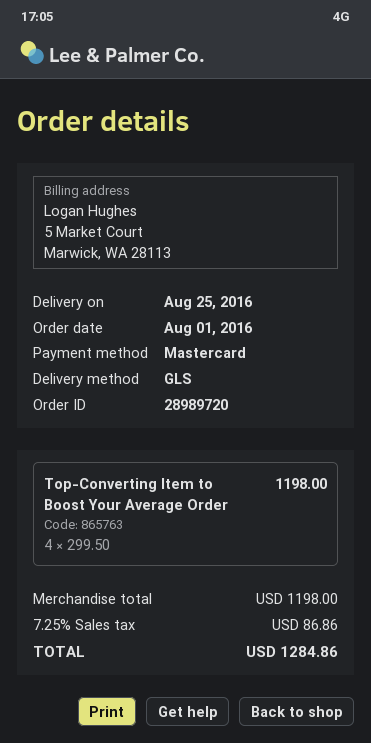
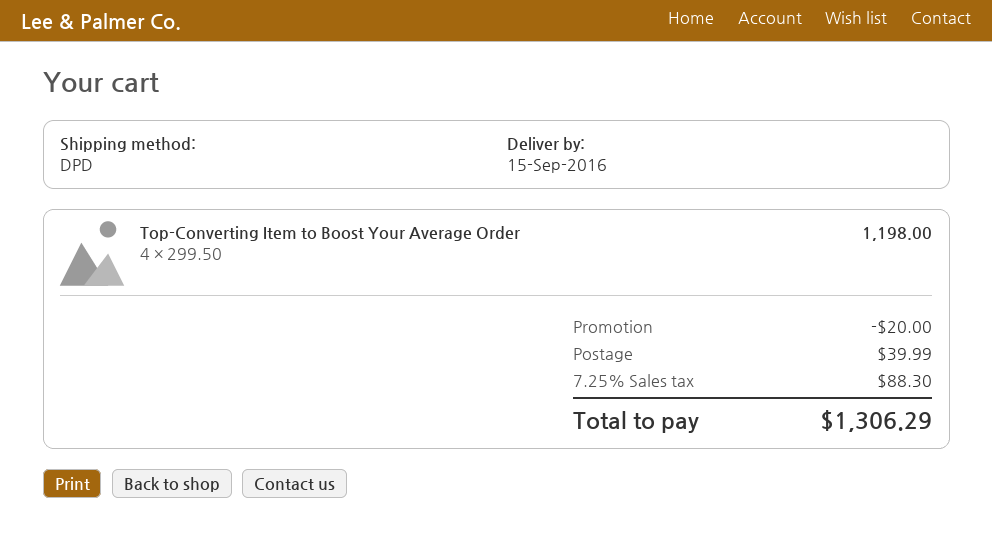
delivery date: 2016-08-25 -> 2016-09-15
shipping method: GLS -> DPD
discount: none -> 20.00
shipping: none -> 39.99
tax: 7.25% = 86.86 -> 7.25% = 88.30
total: 1284.86 -> 1306.29

